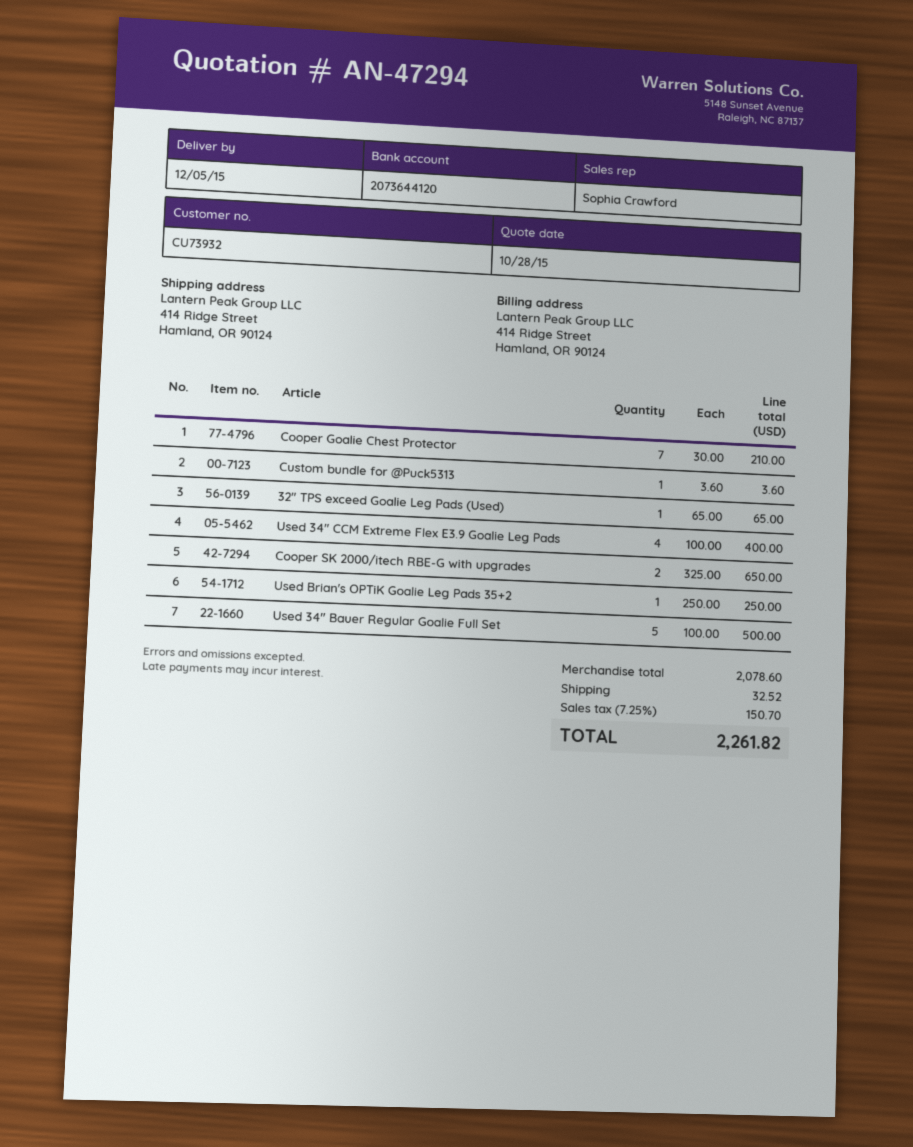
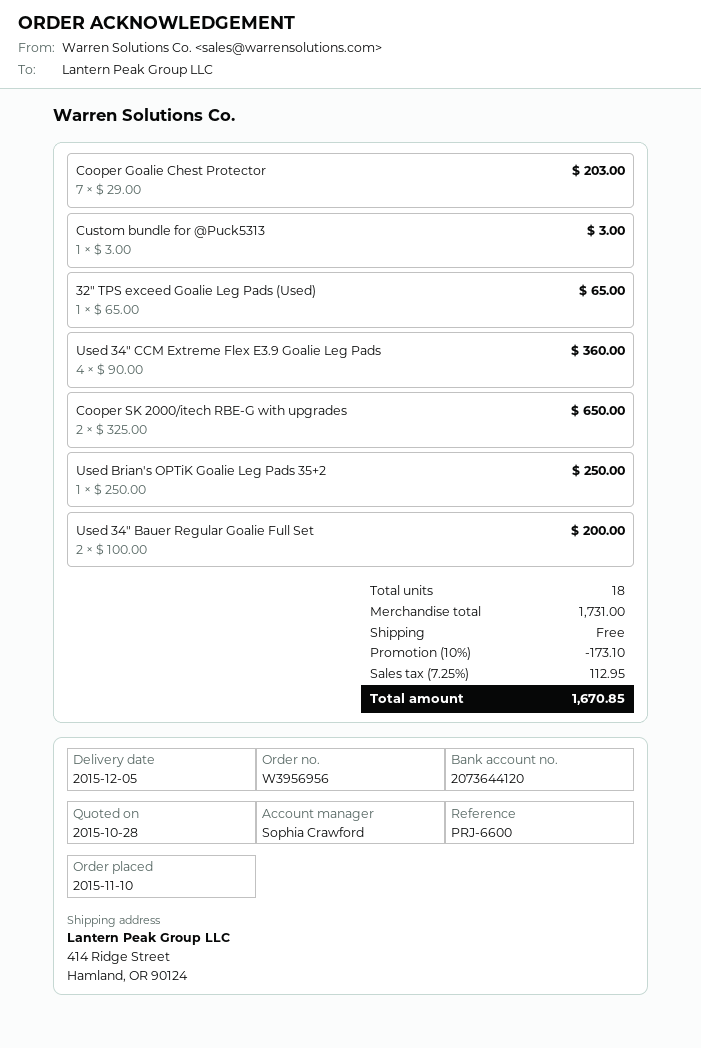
Cooper Goalie Chest Protector: 7 x 30.00 = 210.00 -> 7 x 29.00 = 203.00
Custom bundle for @Puck5313: 1 x 3.60 = 3.60 -> 1 x 3.00 = 3.00
Used 34" CCM Extreme Flex E3.9 Goalie Leg Pads: 4 x 100.00 = 400.00 -> 4 x 90.00 = 360.00
Used 34" Bauer Regular Goalie Full Set: 5 x 100.00 = 500.00 -> 2 x 100.00 = 200.00
subtotal: 2078.60 -> 1731.00
discount: none -> 10% = 173.10
shipping: 32.52 -> 0.00
tax: 7.25% = 150.70 -> 7.25% = 112.95
total: 2261.82 -> 1670.85

